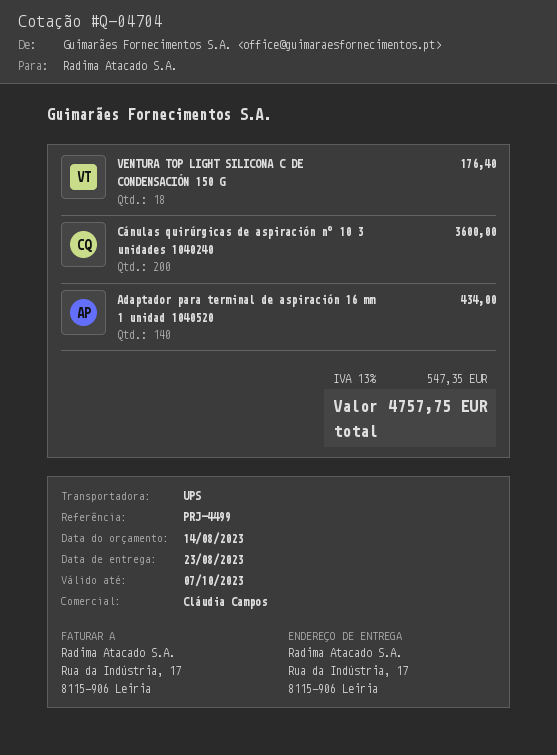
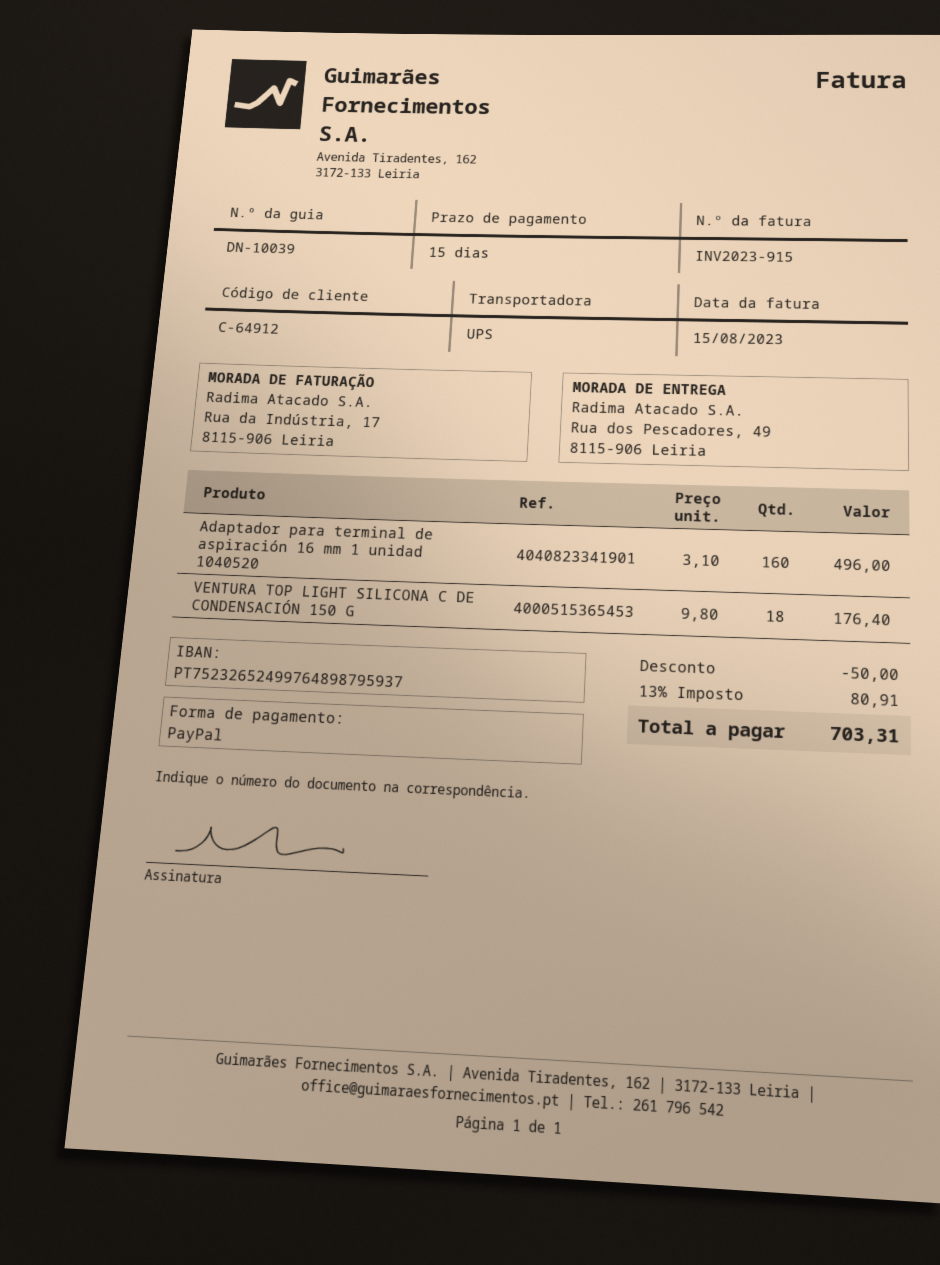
ship to: Rua da Indústria, 17, 8115-906 Leiria -> Rua dos Pescadores, 49, 8115-906 Leiria
Cánulas quirúrgicas de aspiración nº 10 3 unidades 1040240: 200 for 3600.00 -> none
Adaptador para terminal de aspiración 16 mm 1 unidad 1040520: 140 for 434.00 -> 160 for 496.00
discount: none -> 50.00
tax: 13% = 547.35 -> 13% = 80.91
total: 4757.75 -> 703.31

